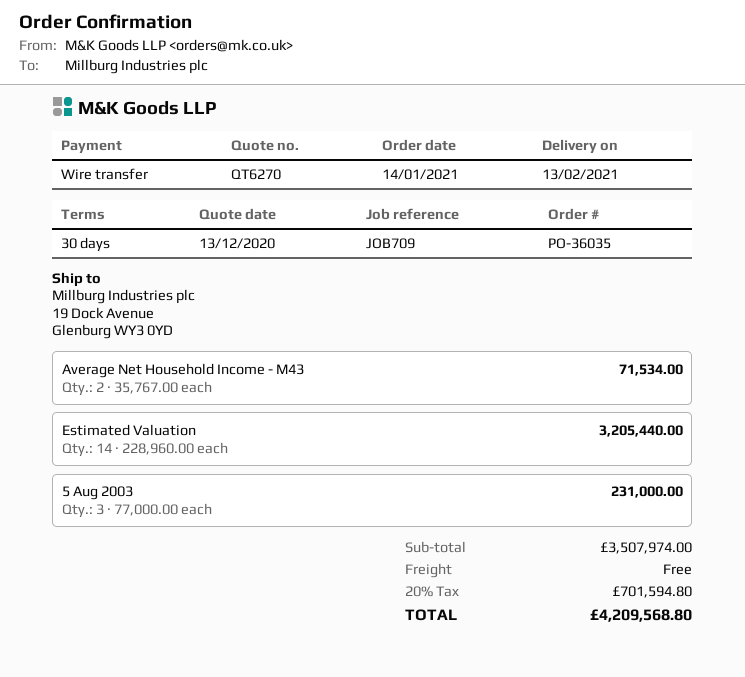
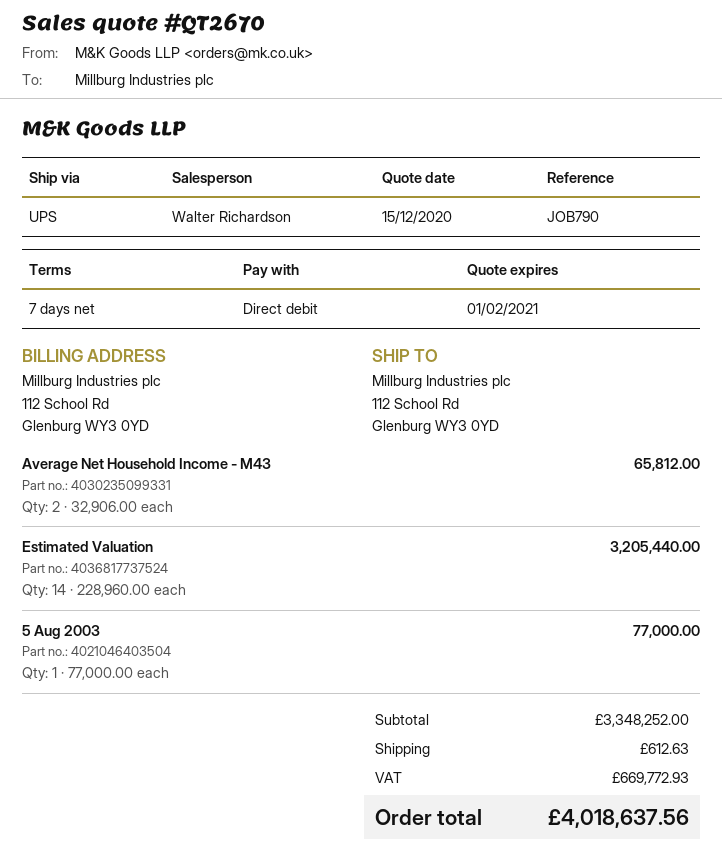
quote number: QT6270 -> QT2670
quote date: 2020-12-13 -> 2020-12-15
payment terms: 30 days -> 7 days
reference: JOB709 -> JOB790
payment method: bank transfer -> direct debit
ship to: 19 Dock Avenue, Glenburg WY3 0YD -> 112 School Rd, Glenburg WY3 0YD
Average Net Household Income - M43: 2 x 35767.00 = 71534.00 -> 2 x 32906.00 = 65812.00
5 Aug 2003: 3 x 77000.00 = 231000.00 -> 1 x 77000.00 = 77000.00
subtotal: 3507974.00 -> 3348252.00
shipping: 0.00 -> 612.63
tax: 701594.80 -> 669772.93
total: 4209568.80 -> 4018637.56

